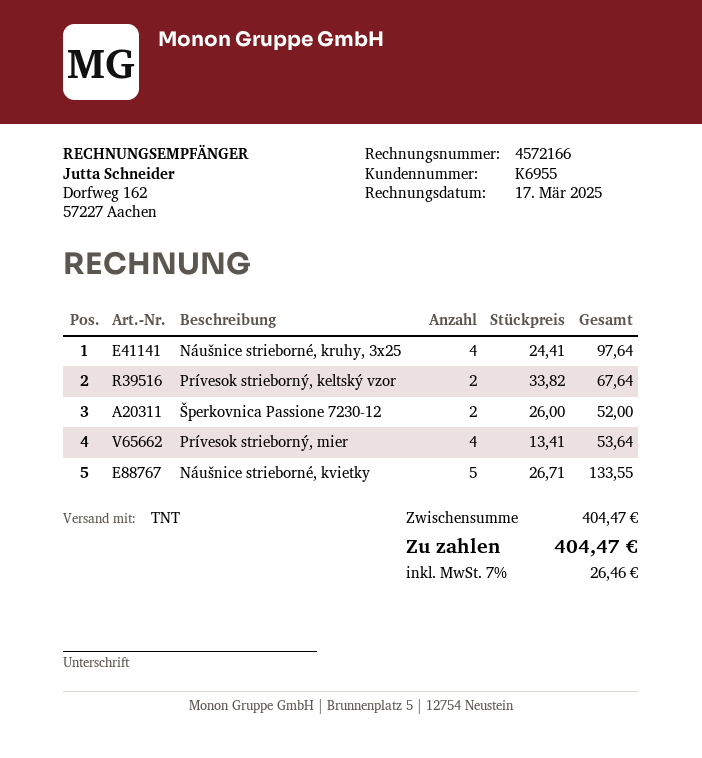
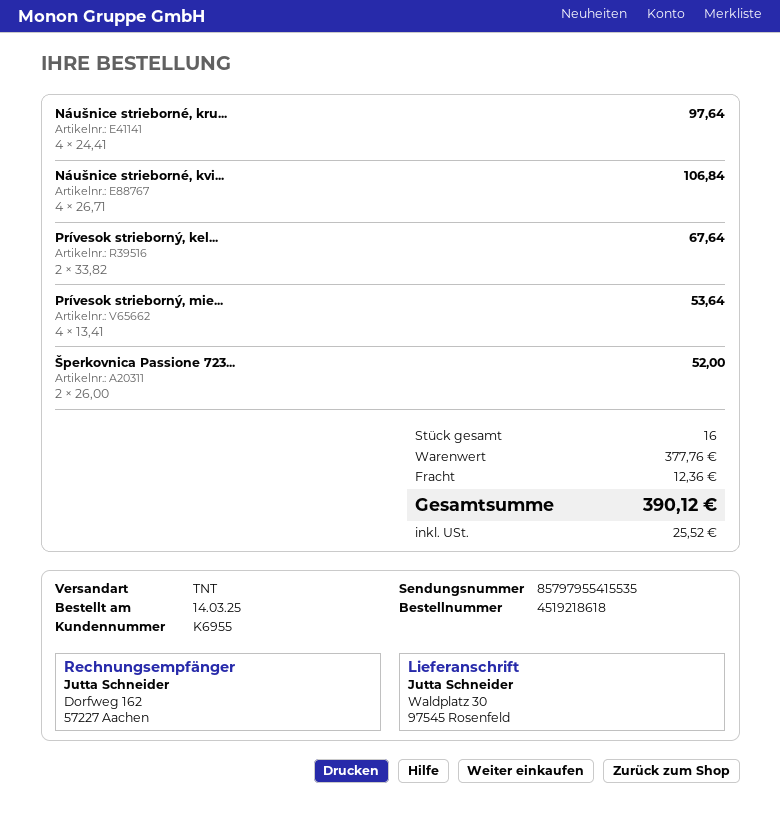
Náušnice strieborné, kvietky: 5 x 26.71 = 133.55 -> 4 x 26.71 = 106.84
subtotal: 404.47 -> 377.76
shipping: none -> 12.36
tax: 26.46 -> 25.52
total: 404.47 -> 390.12

